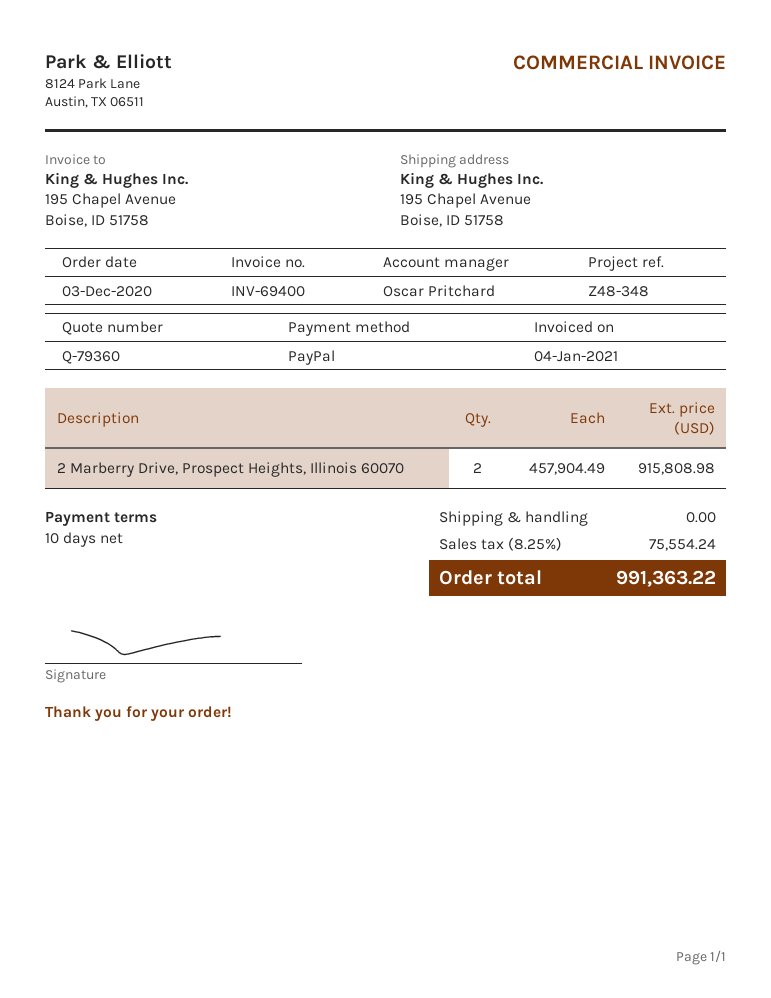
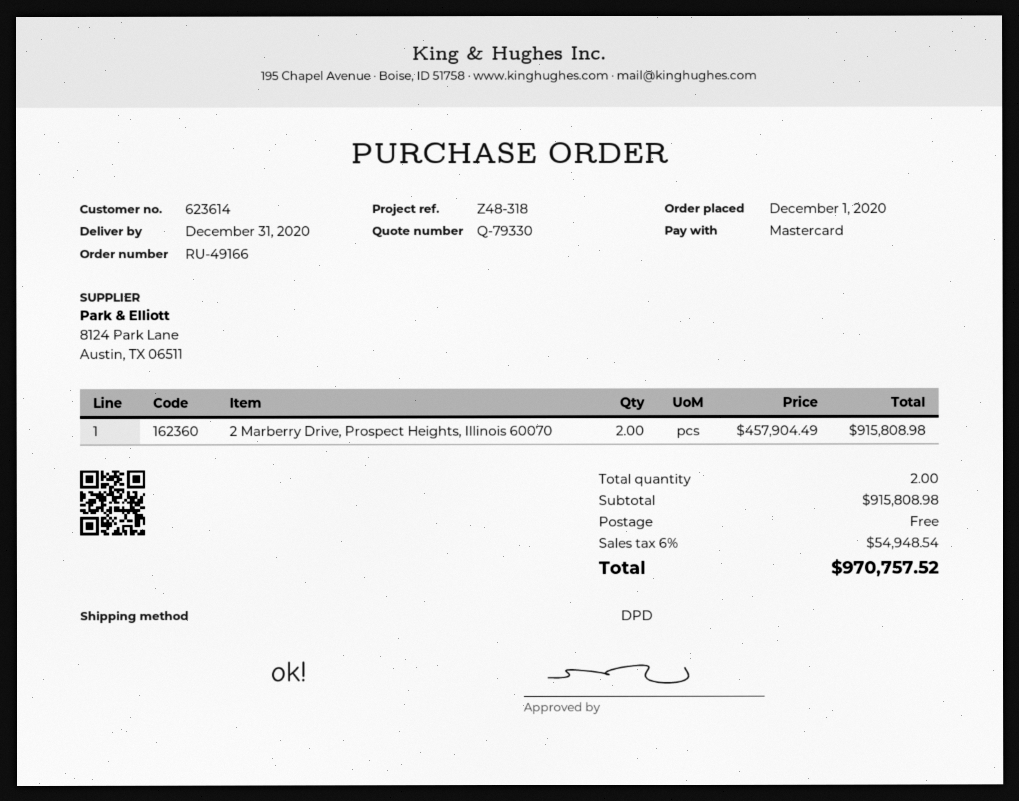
quote number: Q-79360 -> Q-79330
order date: 2020-12-03 -> 2020-12-01
reference: Z48-348 -> Z48-318
payment method: PayPal -> Mastercard
tax: 8.25% = 75554.24 -> 6% = 54948.54
total: 991363.22 -> 970757.52

